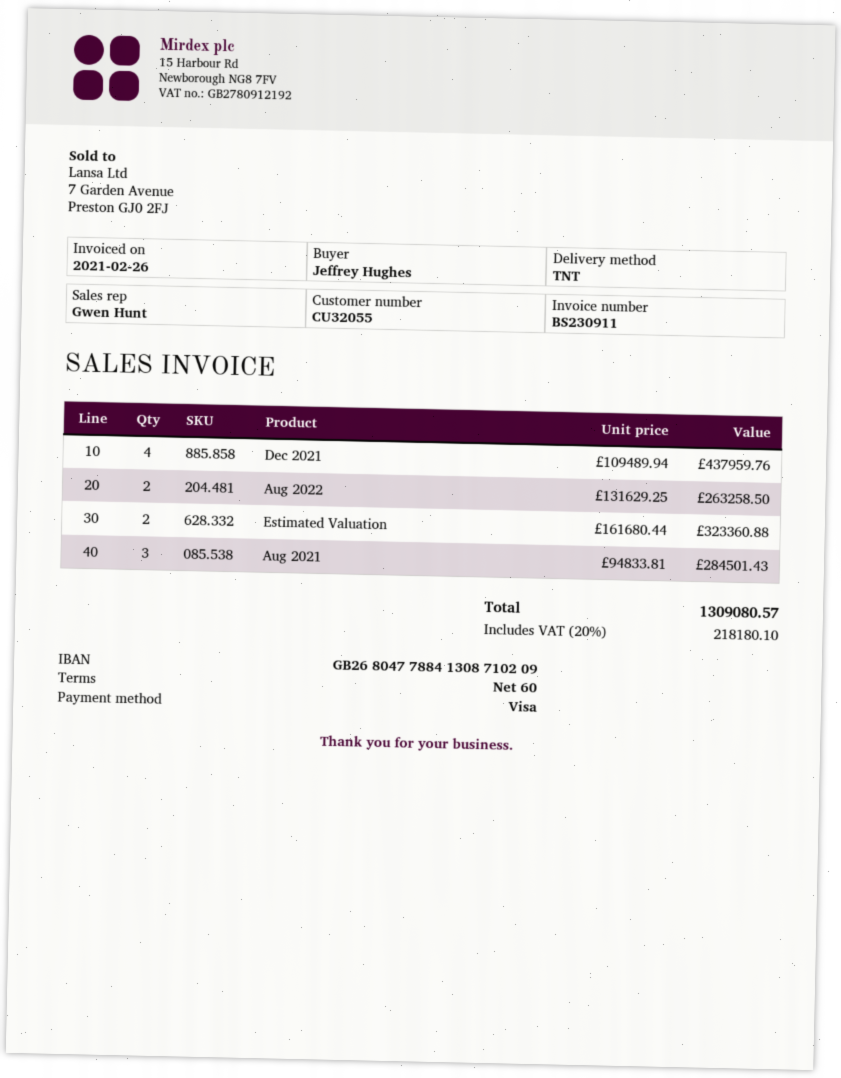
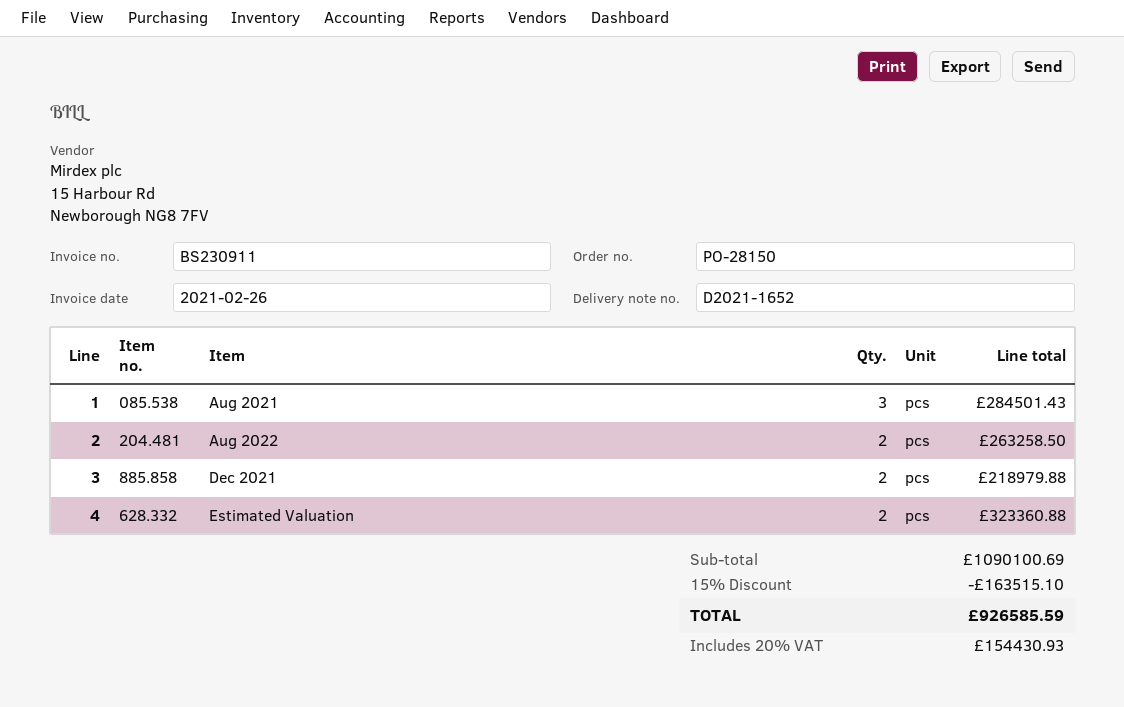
Dec 2021: 4 for 437959.76 -> 2 for 218979.88
discount: none -> 15% = 163515.10
tax: 20% = 218180.10 -> 20% = 154430.93
total: 1309080.57 -> 926585.59

